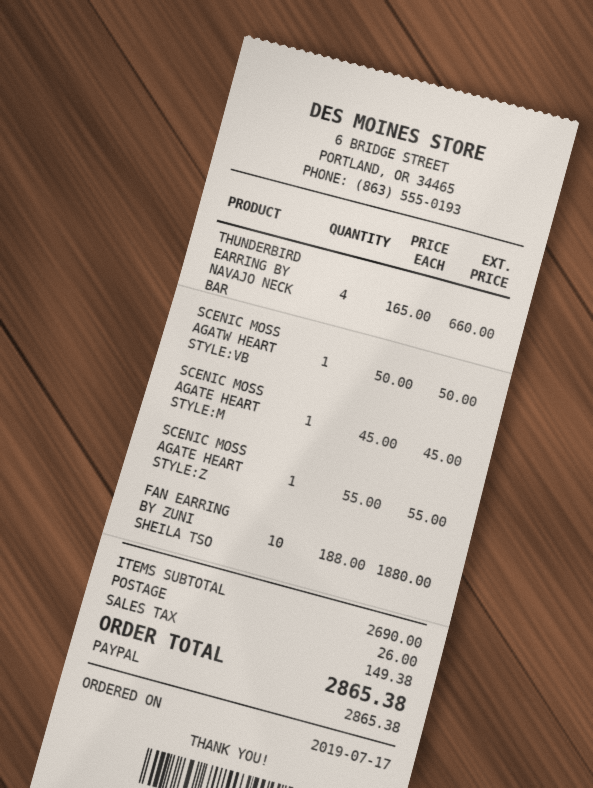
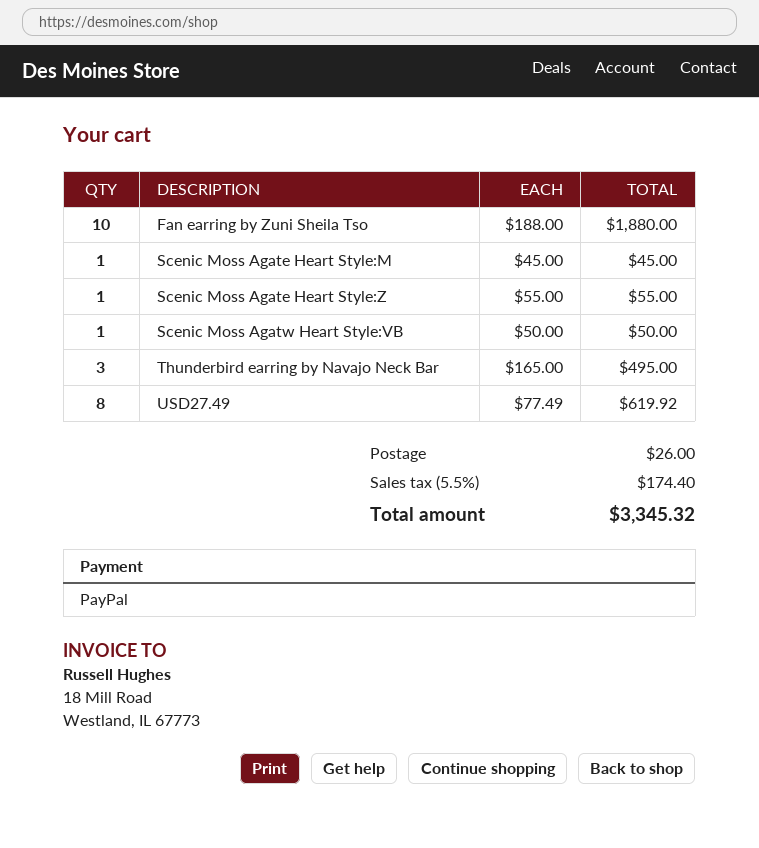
THUNDERBIRD EARRING BY NAVAJO NECK BAR: 4 x 165.00 = 660.00 -> 3 x 165.00 = 495.00
USD27.49: none -> 8 x 77.49 = 619.92
tax: 149.38 -> 174.40
total: 2865.38 -> 3345.32

